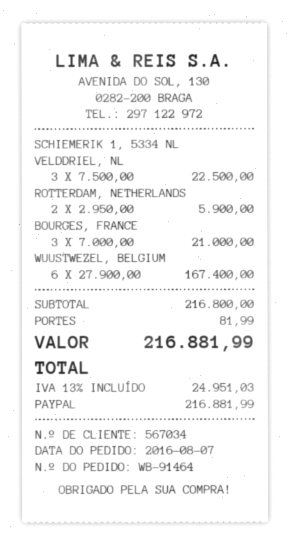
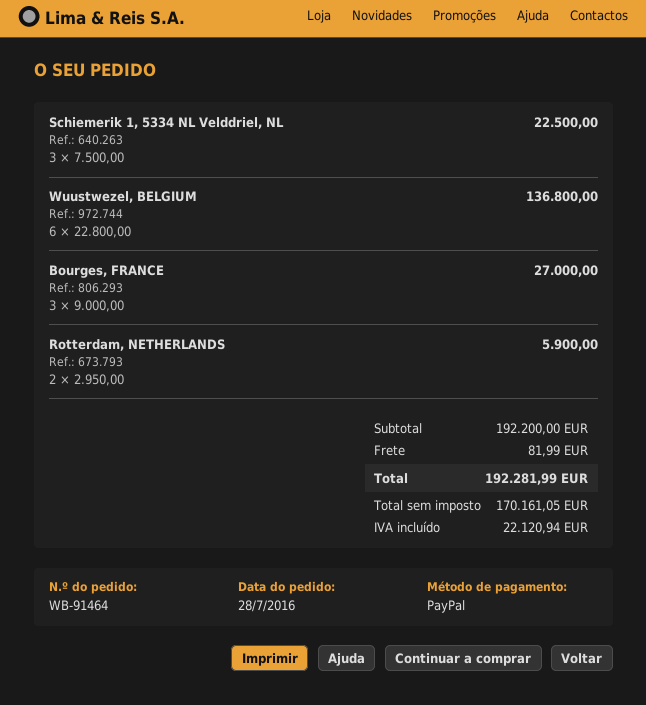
order date: 2016-08-07 -> 2016-07-28
BOURGES, FRANCE: 3 x 7000.00 = 21000.00 -> 3 x 9000.00 = 27000.00
WUUSTWEZEL, BELGIUM: 6 x 27900.00 = 167400.00 -> 6 x 22800.00 = 136800.00
subtotal: 216800.00 -> 192200.00
tax: 24951.03 -> 22120.94
total: 216881.99 -> 192281.99

